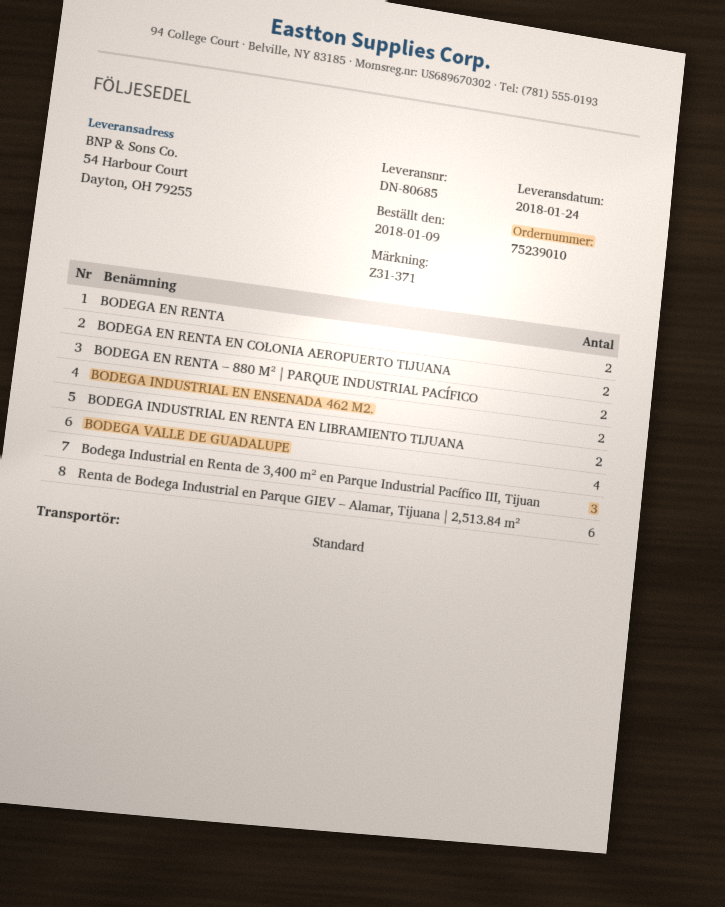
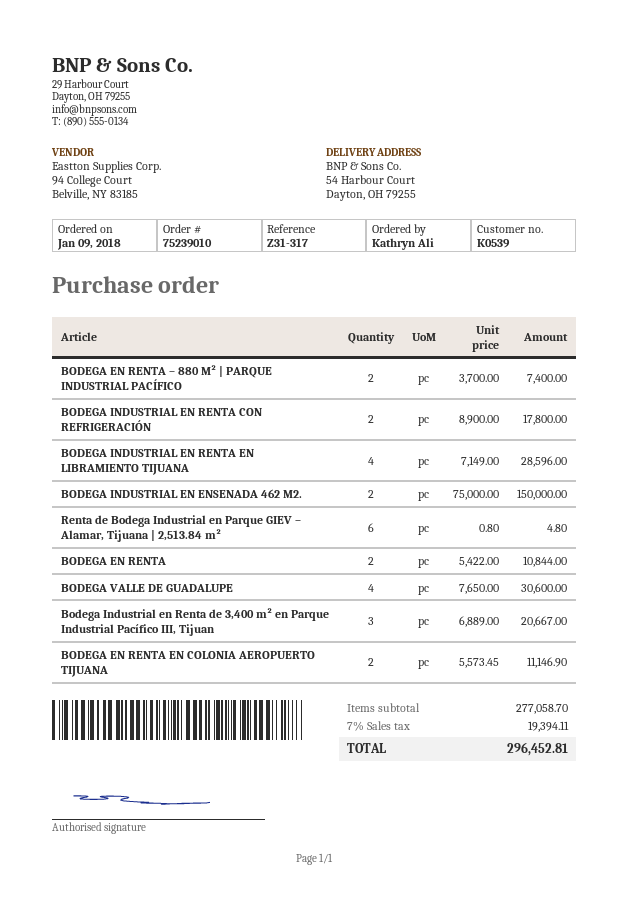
reference: Z31-371 -> Z31-317
BODEGA INDUSTRIAL EN RENTA EN LIBRAMIENTO TIJUANA: 2 -> 4
BODEGA INDUSTRIAL EN RENTA CON REFRIGERACIÓN: none -> 2

